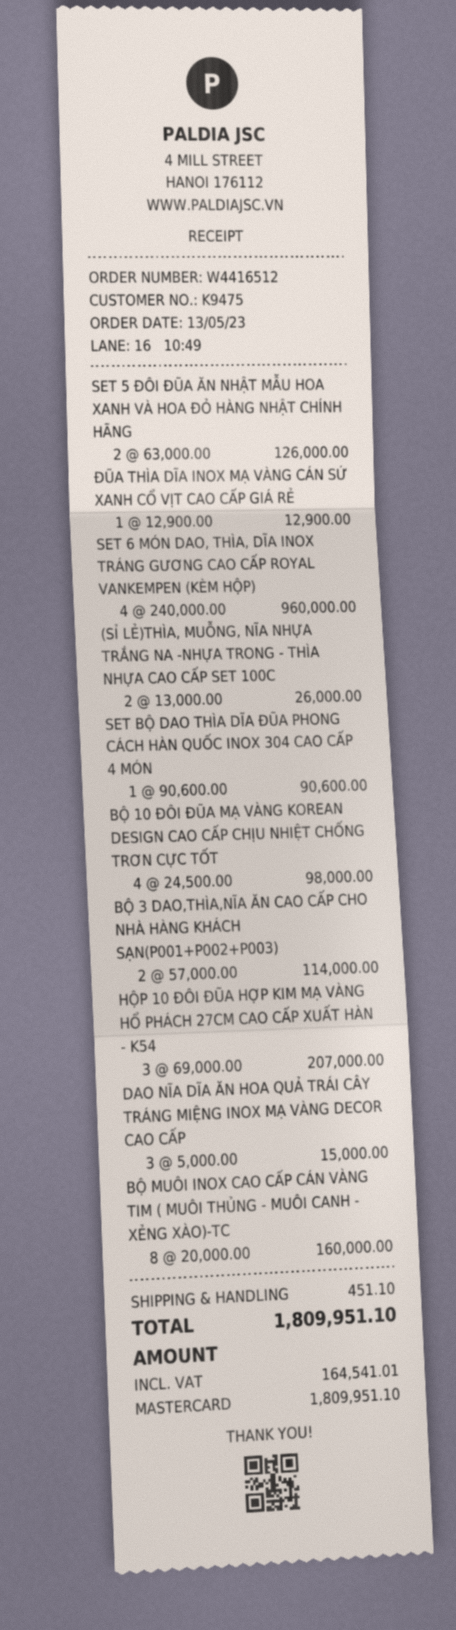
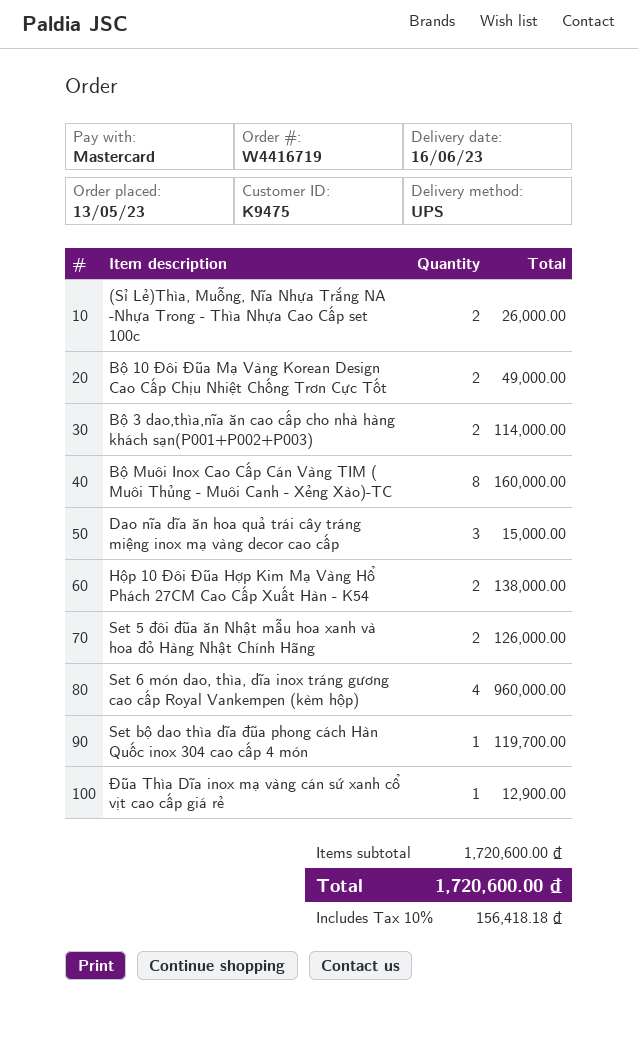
order number: W4416512 -> W4416719
SET BỘ DAO THÌA DĨA ĐŨA PHONG CÁCH HÀN QUỐC INOX 304 CAO CẤP 4 MÓN: 1 for 90600.00 -> 1 for 119700.00
BỘ 10 ĐÔI ĐŨA MẠ VÀNG KOREAN DESIGN CAO CẤP CHỊU NHIỆT CHỐNG TRƠN CỰC TỐT: 4 for 98000.00 -> 2 for 49000.00
HỘP 10 ĐÔI ĐŨA HỢP KIM MẠ VÀNG HỔ PHÁCH 27CM CAO CẤP XUẤT HÀN - K54: 3 for 207000.00 -> 2 for 138000.00
shipping: 451.10 -> none
tax: 164541.01 -> 156418.18
total: 1809951.10 -> 1720600.00

